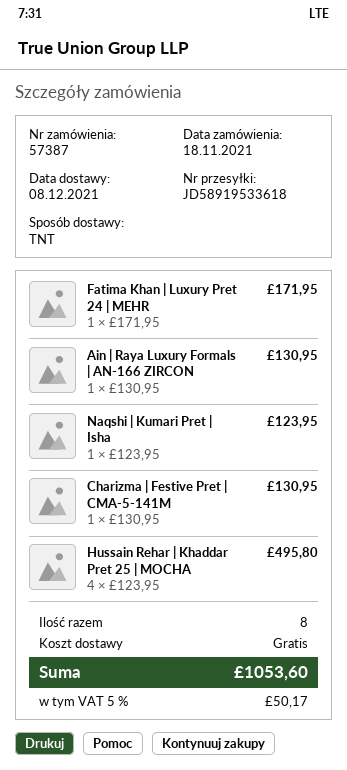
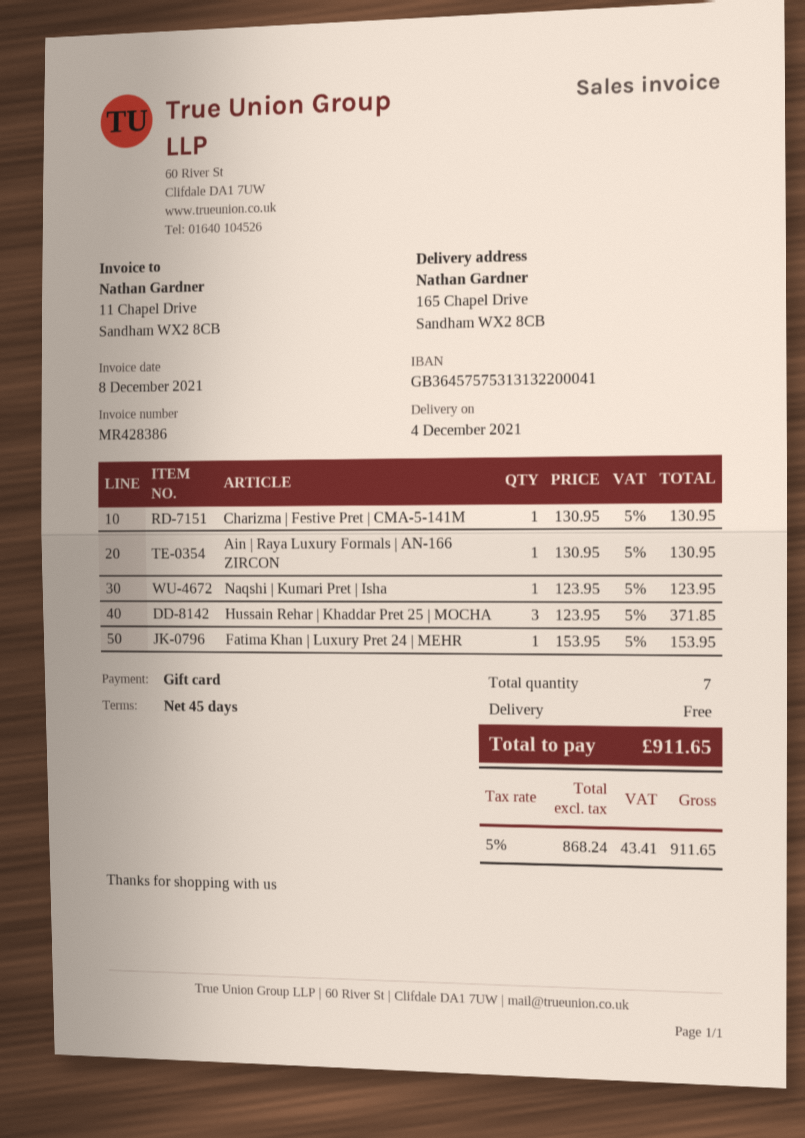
delivery date: 2021-12-08 -> 2021-12-04
Fatima Khan | Luxury Pret 24 | MEHR: 1 x 171.95 = 171.95 -> 1 x 153.95 = 153.95
Hussain Rehar | Khaddar Pret 25 | MOCHA: 4 x 123.95 = 495.80 -> 3 x 123.95 = 371.85
total quantity: 8 -> 7
tax: 5% = 50.17 -> 5% = 43.41
total: 1053.60 -> 911.65

